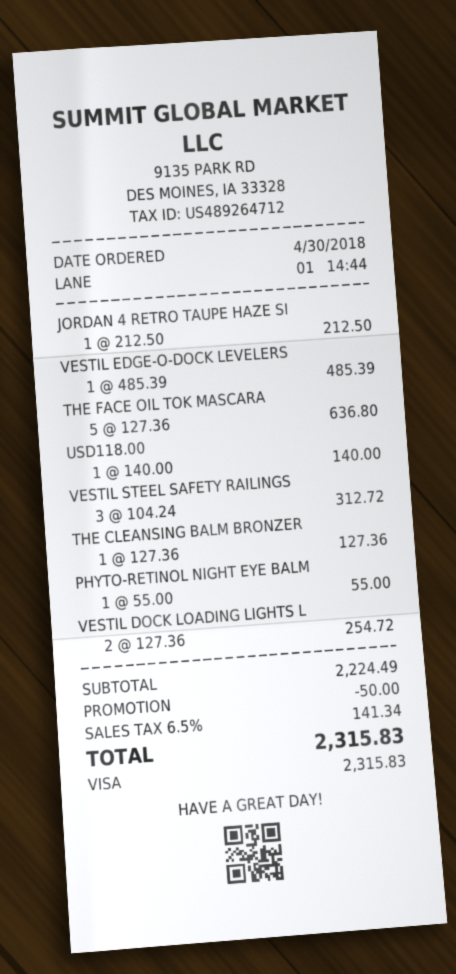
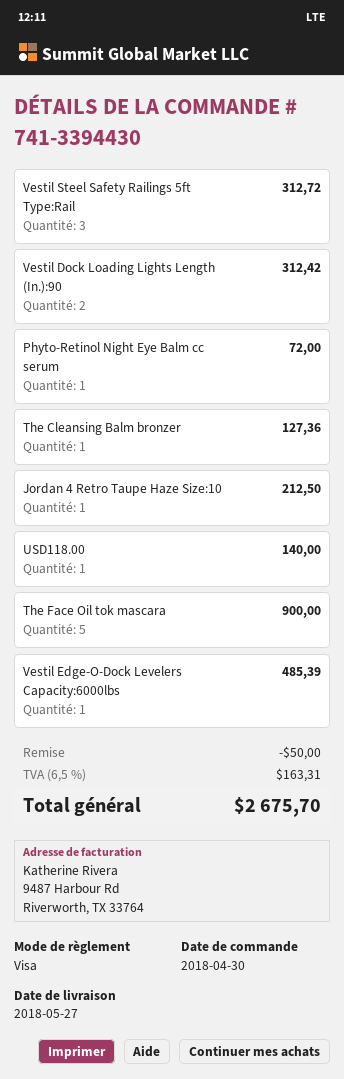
THE FACE OIL TOK MASCARA: 5 for 636.80 -> 5 for 900.00
PHYTO-RETINOL NIGHT EYE BALM: 1 for 55.00 -> 1 for 72.00
VESTIL DOCK LOADING LIGHTS L: 2 for 254.72 -> 2 for 312.42
tax: 6.5% = 141.34 -> 6.5% = 163.31
total: 2315.83 -> 2675.70

